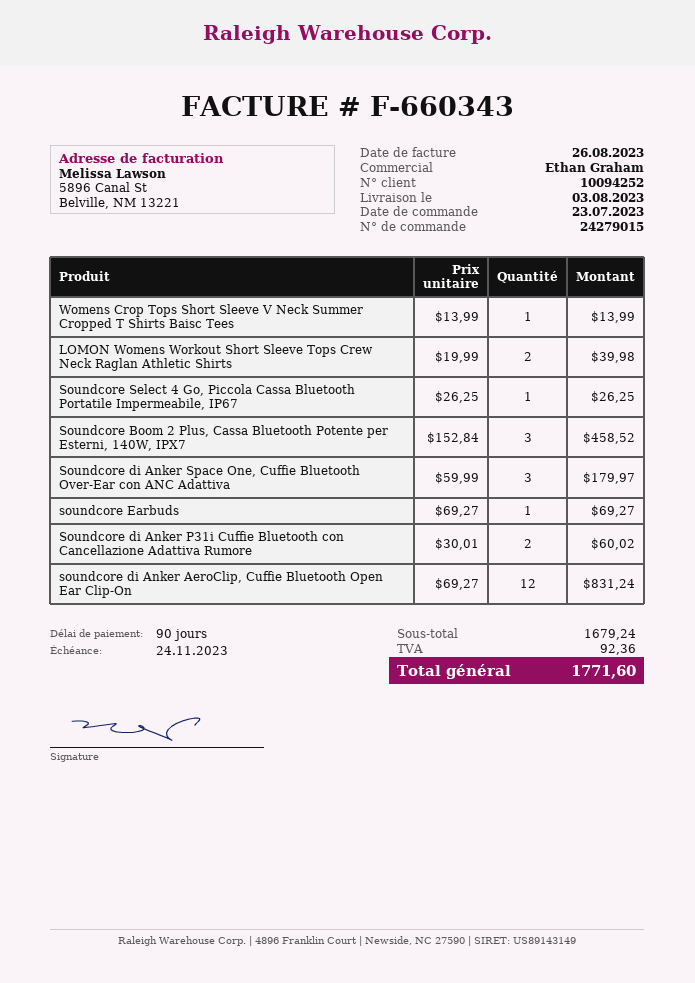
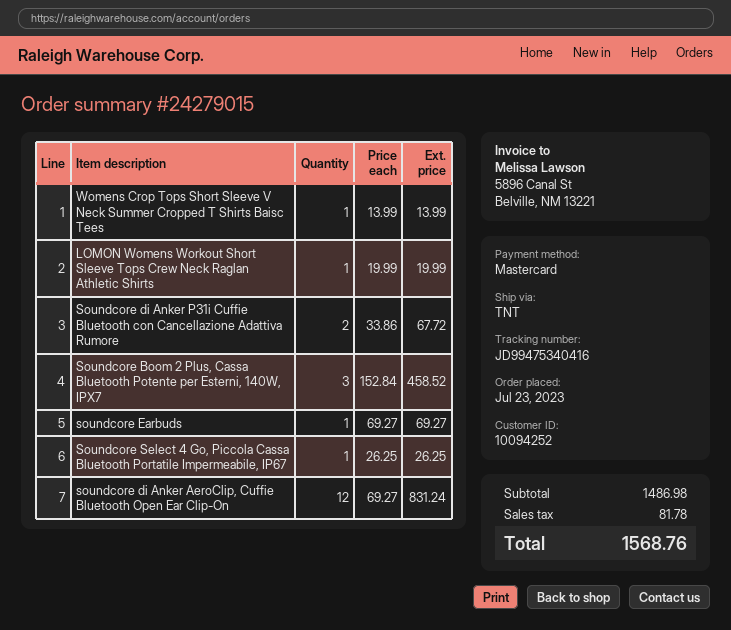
LOMON Womens Workout Short Sleeve Tops Crew Neck Raglan Athletic Shirts: 2 x 19.99 = 39.98 -> 1 x 19.99 = 19.99
Soundcore di Anker Space One, Cuffie Bluetooth Over-Ear con ANC Adattiva: 3 x 59.99 = 179.97 -> none
Soundcore di Anker P31i Cuffie Bluetooth con Cancellazione Adattiva Rumore: 2 x 30.01 = 60.02 -> 2 x 33.86 = 67.72
subtotal: 1679.24 -> 1486.98
tax: 92.36 -> 81.78
total: 1771.60 -> 1568.76

